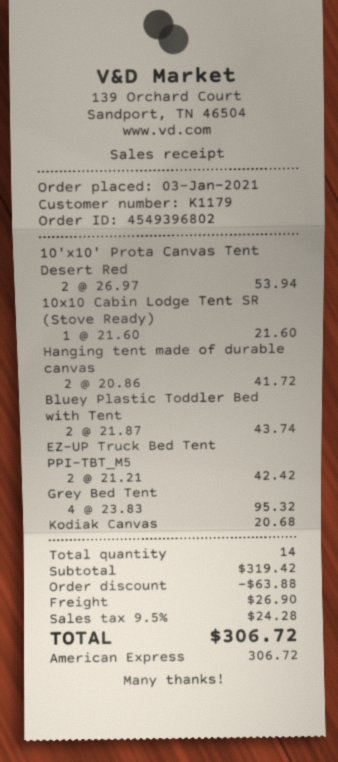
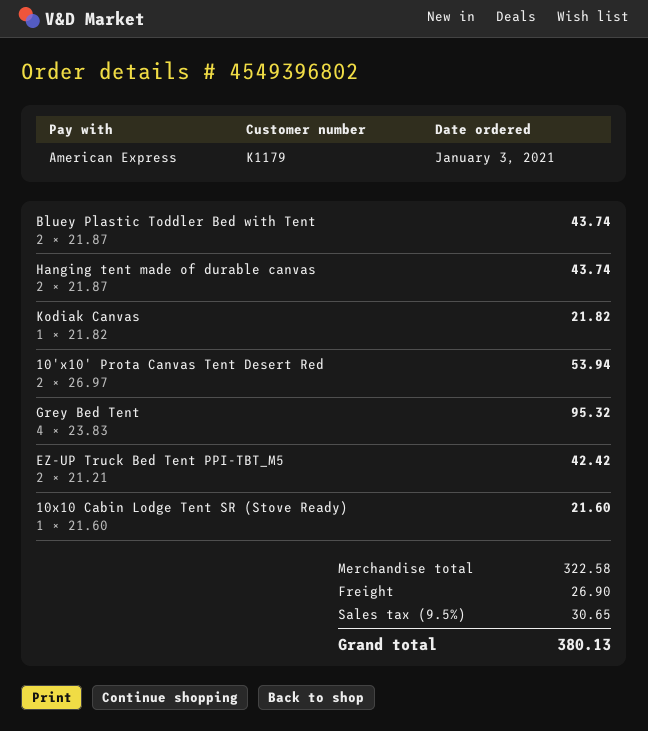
Hanging tent made of durable canvas: 2 x 20.86 = 41.72 -> 2 x 21.87 = 43.74
Kodiak Canvas: 1 x 20.68 = 20.68 -> 1 x 21.82 = 21.82
subtotal: 319.42 -> 322.58
discount: 63.88 -> none
tax: 9.5% = 24.28 -> 9.5% = 30.65
total: 306.72 -> 380.13

